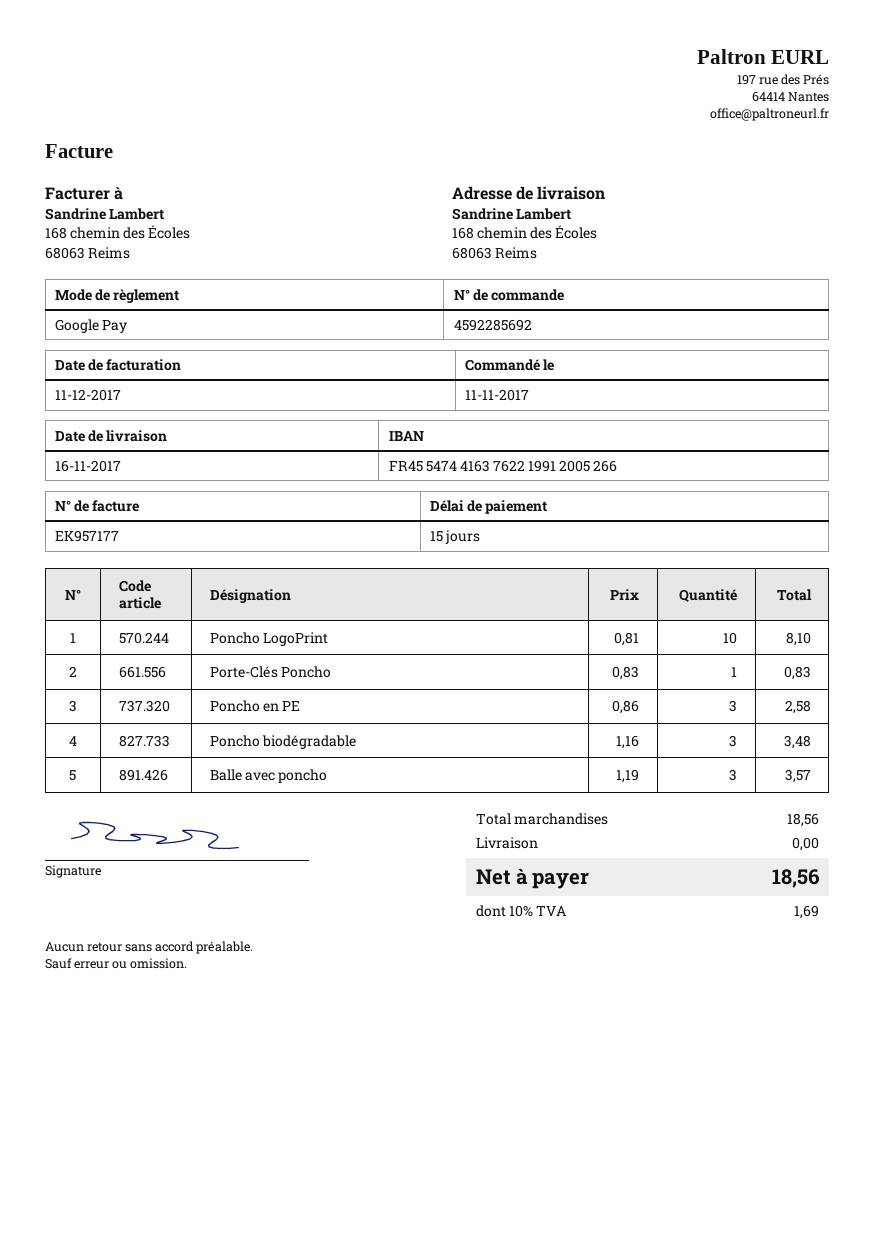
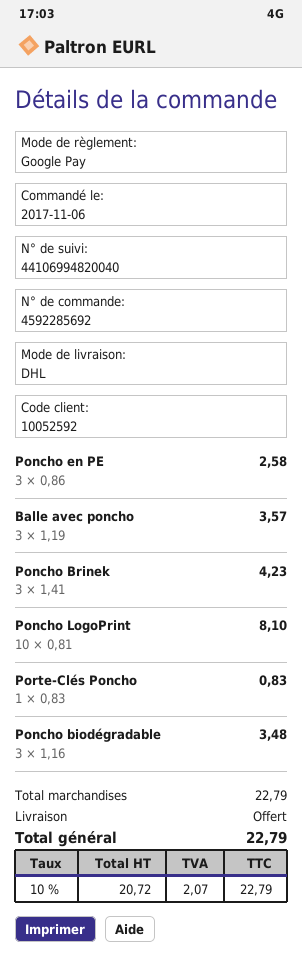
order date: 2017-11-11 -> 2017-11-06
Poncho Brinek: none -> 3 x 1.41 = 4.23
subtotal: 18.56 -> 22.79
tax: 10% = 1.69 -> 10% = 2.07
total: 18.56 -> 22.79

